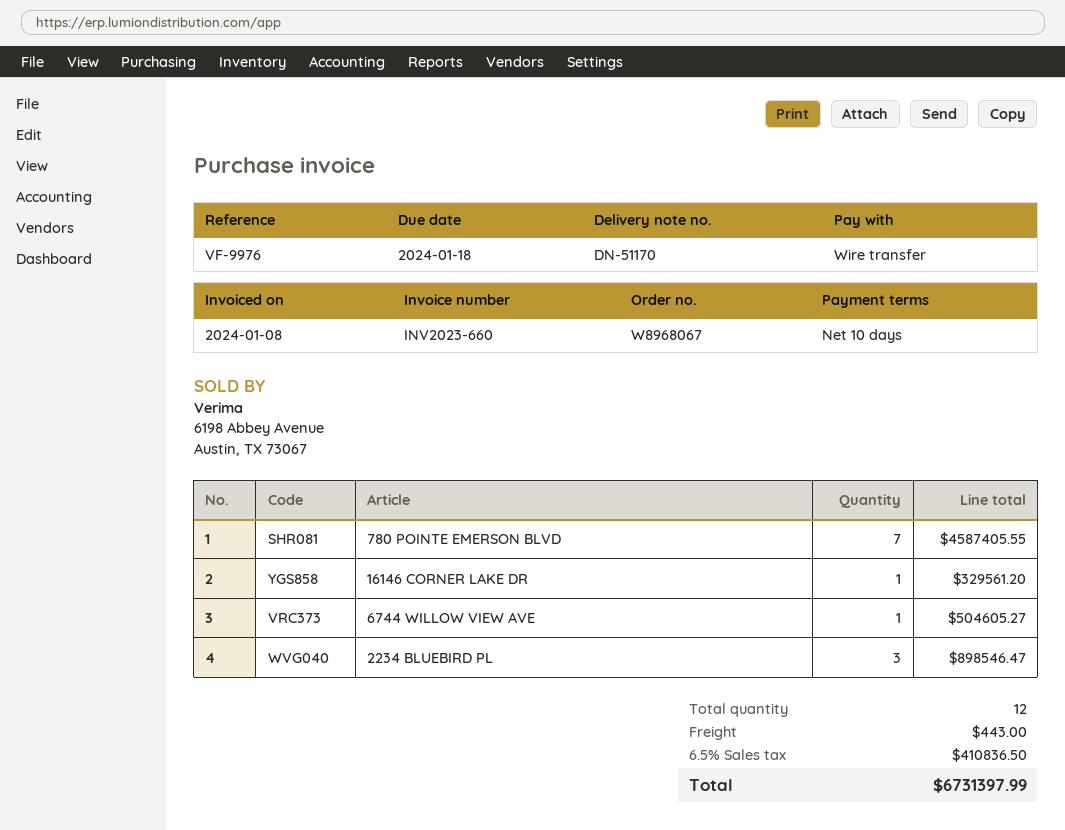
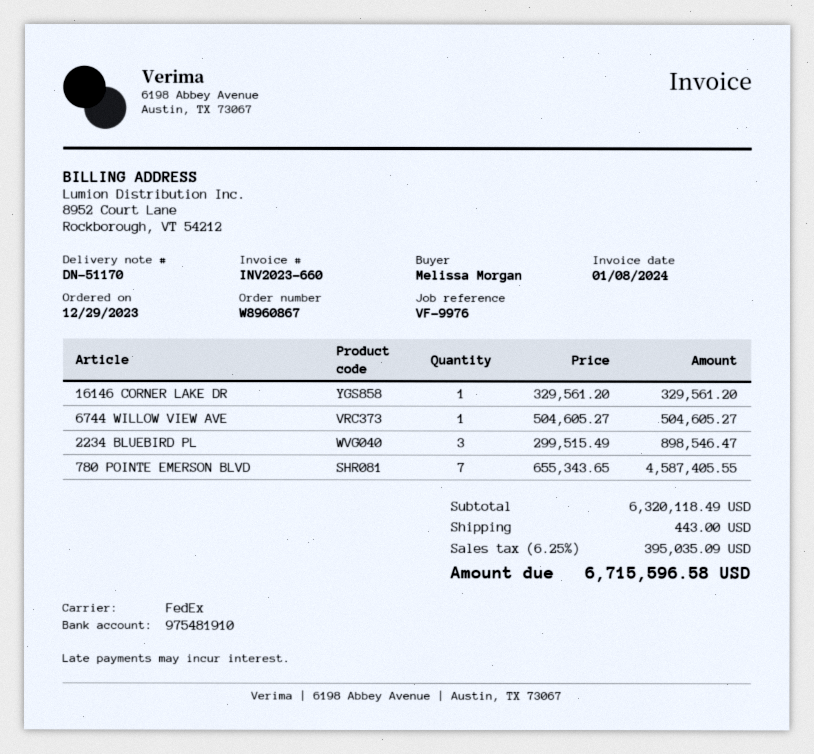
order number: W8968067 -> W8960867
tax: 6.5% = 410836.50 -> 6.25% = 395035.09
total: 6731397.99 -> 6715596.58

